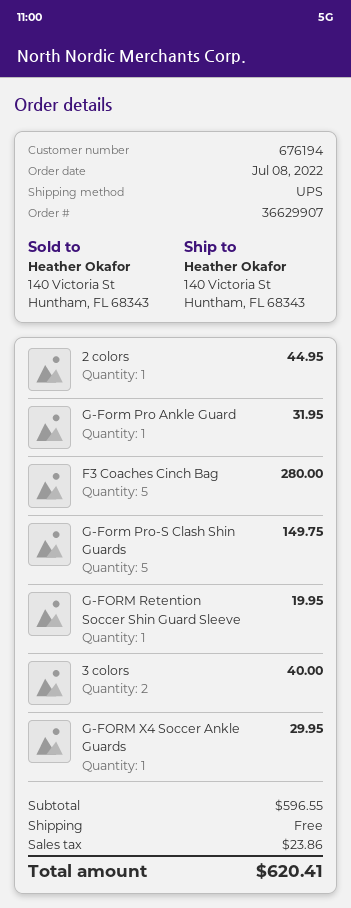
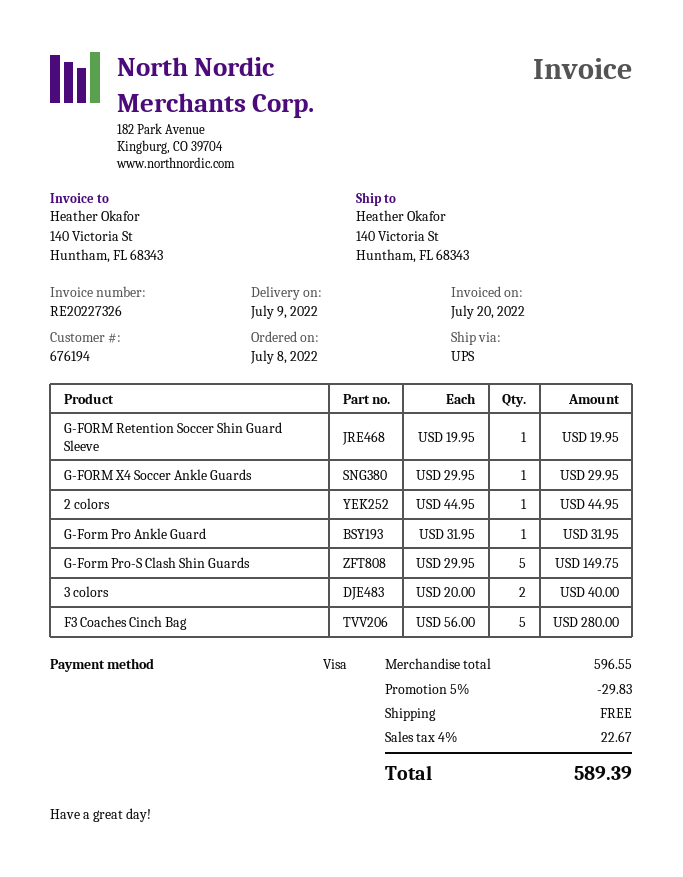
discount: none -> 5% = 29.83
tax: 23.86 -> 22.67
total: 620.41 -> 589.39

